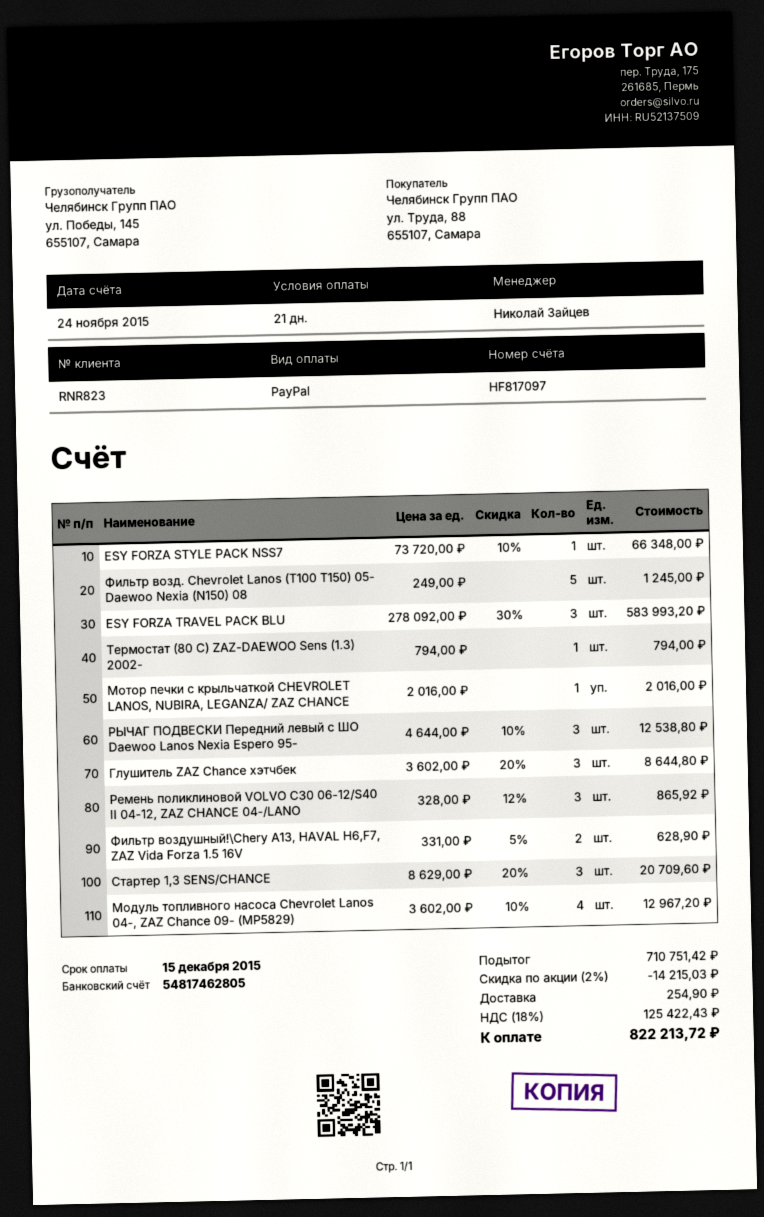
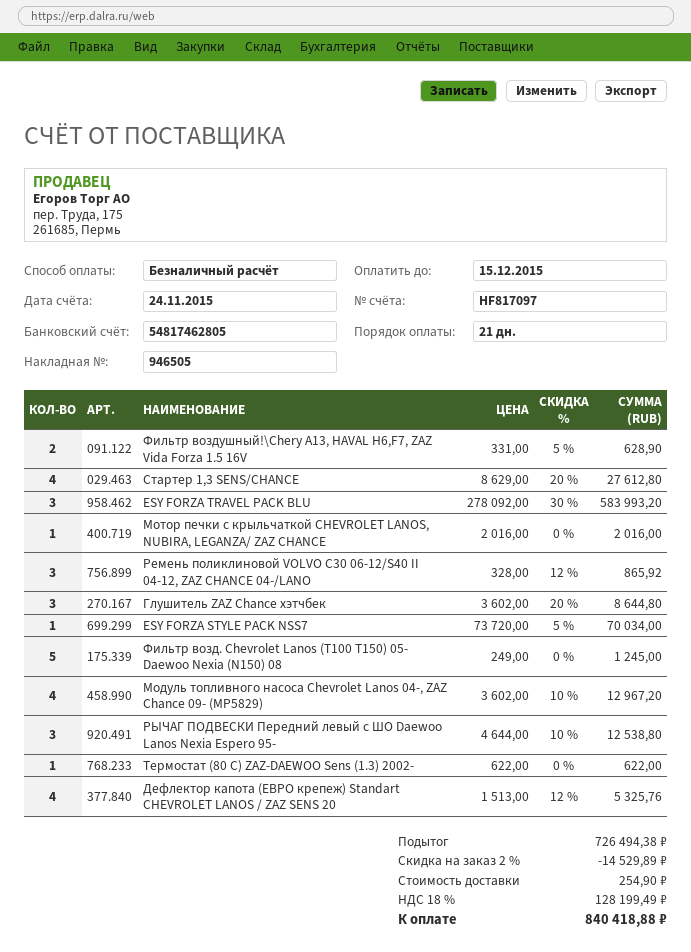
payment method: PayPal -> bank transfer
ESY FORZA STYLE PACK NSS7: 1 x 73720.00 - 10% = 66348.00 -> 1 x 73720.00 - 5% = 70034.00
Термостат (80 C) ZAZ-DAEWOO Sens (1.3) 2002-: 1 x 794.00 = 794.00 -> 1 x 622.00 = 622.00
Стартер 1,3 SENS/CHANCE: 3 x 8629.00 - 20% = 20709.60 -> 4 x 8629.00 - 20% = 27612.80
Дефлектор капота (ЕВРО крепеж) Standart CHEVROLET LANOS / ZAZ SENS 20: none -> 4 x 1513.00 - 12% = 5325.76
subtotal: 710751.42 -> 726494.38
discount: 2% = 14215.03 -> 2% = 14529.89
tax: 18% = 125422.43 -> 18% = 128199.49
total: 822213.72 -> 840418.88

